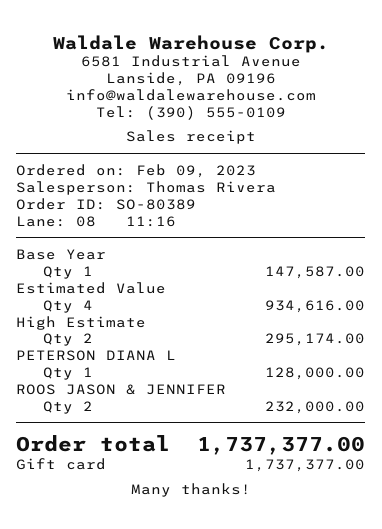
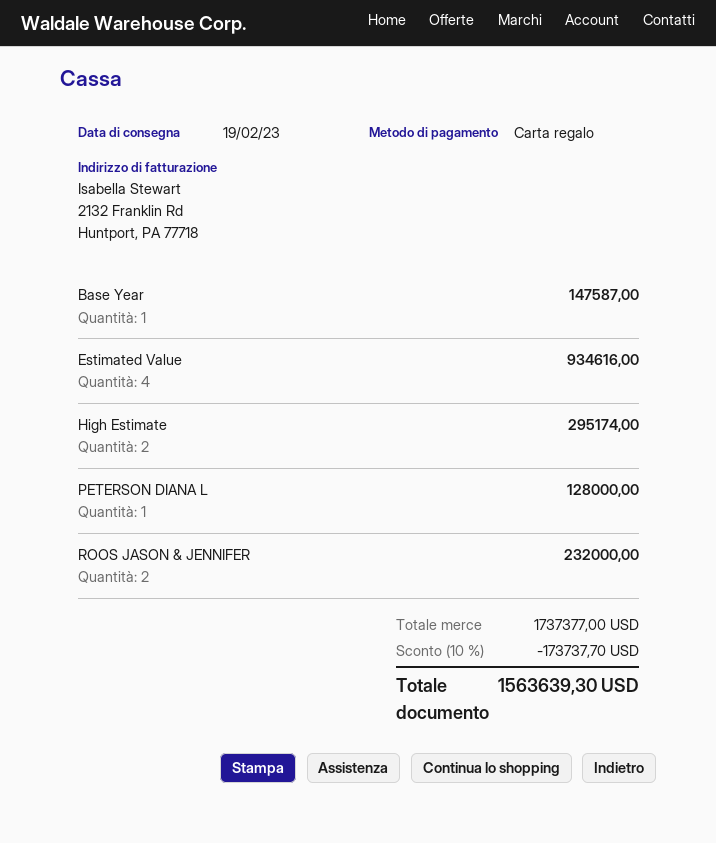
discount: none -> 10% = 173737.70
total: 1737377.00 -> 1563639.30

